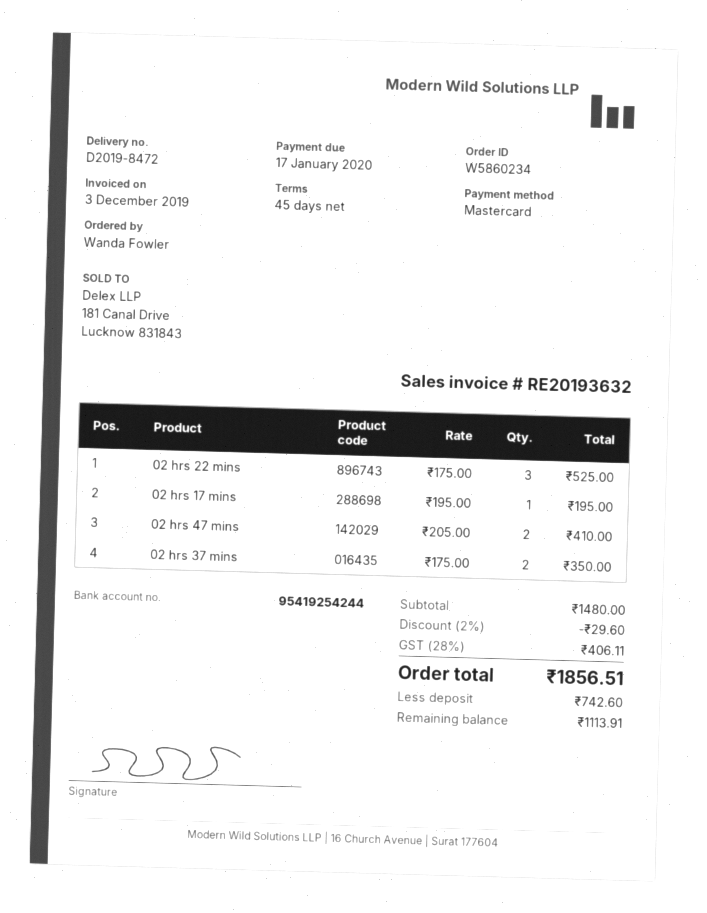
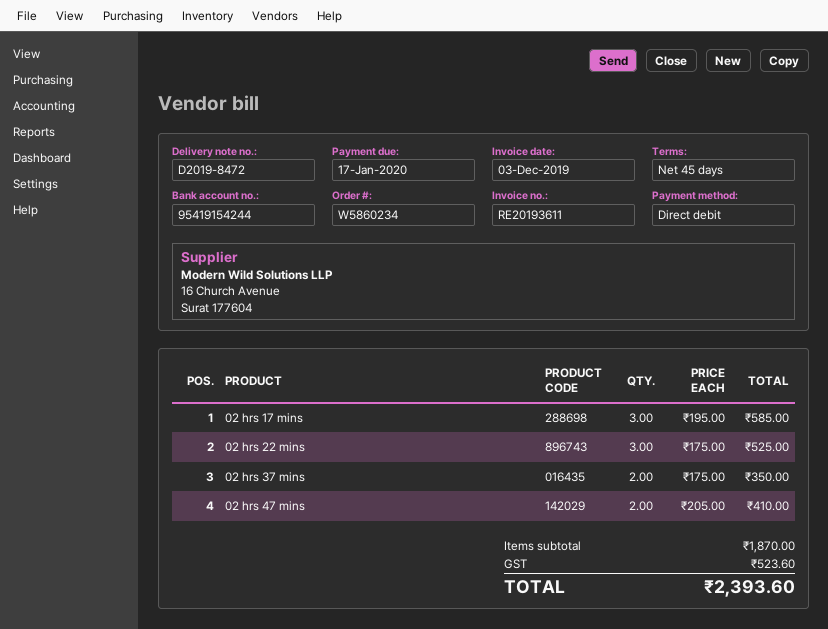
invoice number: RE20193632 -> RE20193611
payment method: Mastercard -> direct debit
bank account: 95419254244 -> 95419154244
02 hrs 17 mins: 1 x 195.00 = 195.00 -> 3 x 195.00 = 585.00
subtotal: 1480.00 -> 1870.00
discount: 2% = 29.60 -> none
tax: 406.11 -> 523.60
total: 1856.51 -> 2393.60

